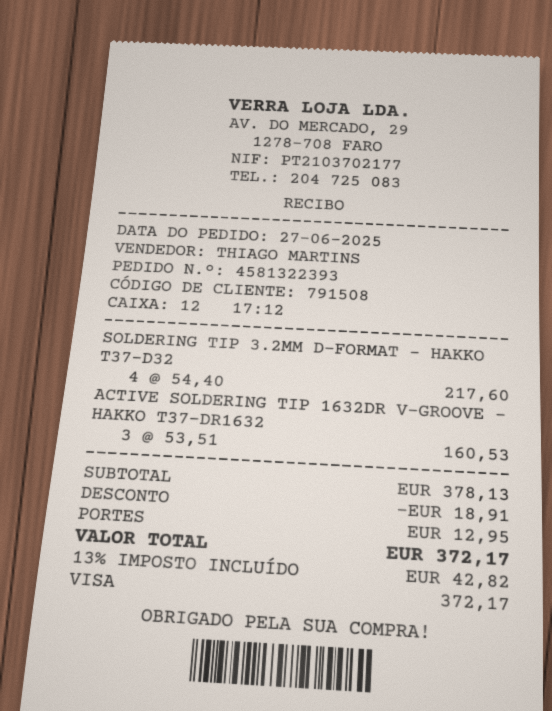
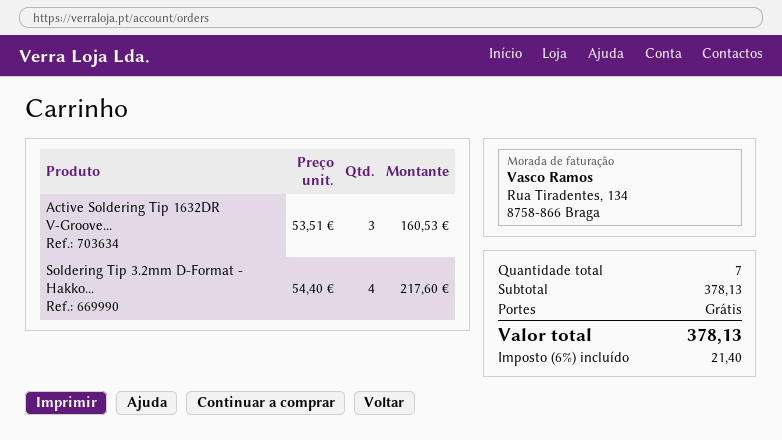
discount: 18.91 -> none
shipping: 12.95 -> 0.00
tax: 13% = 42.82 -> 6% = 21.40
total: 372.17 -> 378.13

